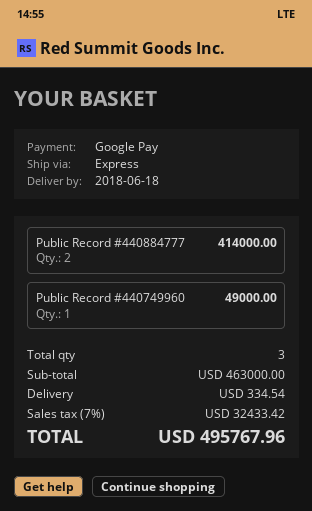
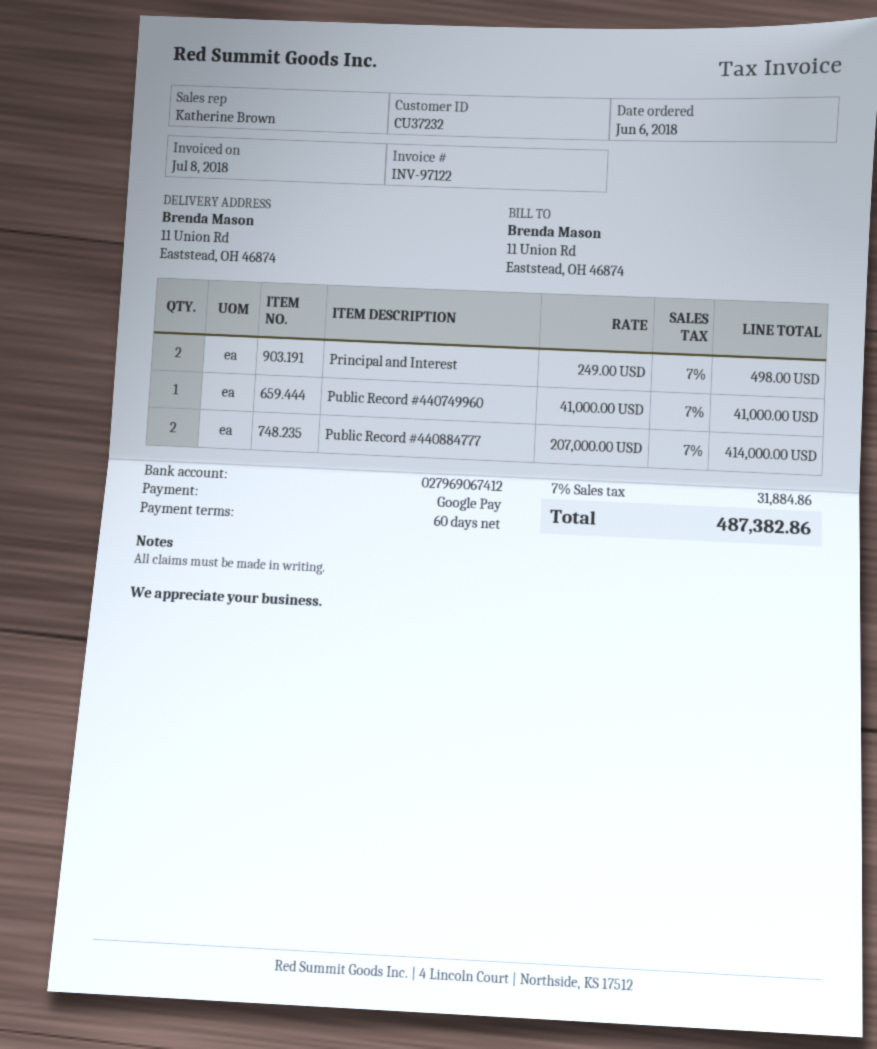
Public Record #440749960: 1 for 49000.00 -> 1 for 41000.00
Principal and Interest: none -> 2 for 498.00
shipping: 334.54 -> none
tax: 7% = 32433.42 -> 7% = 31884.86
total: 495767.96 -> 487382.86

